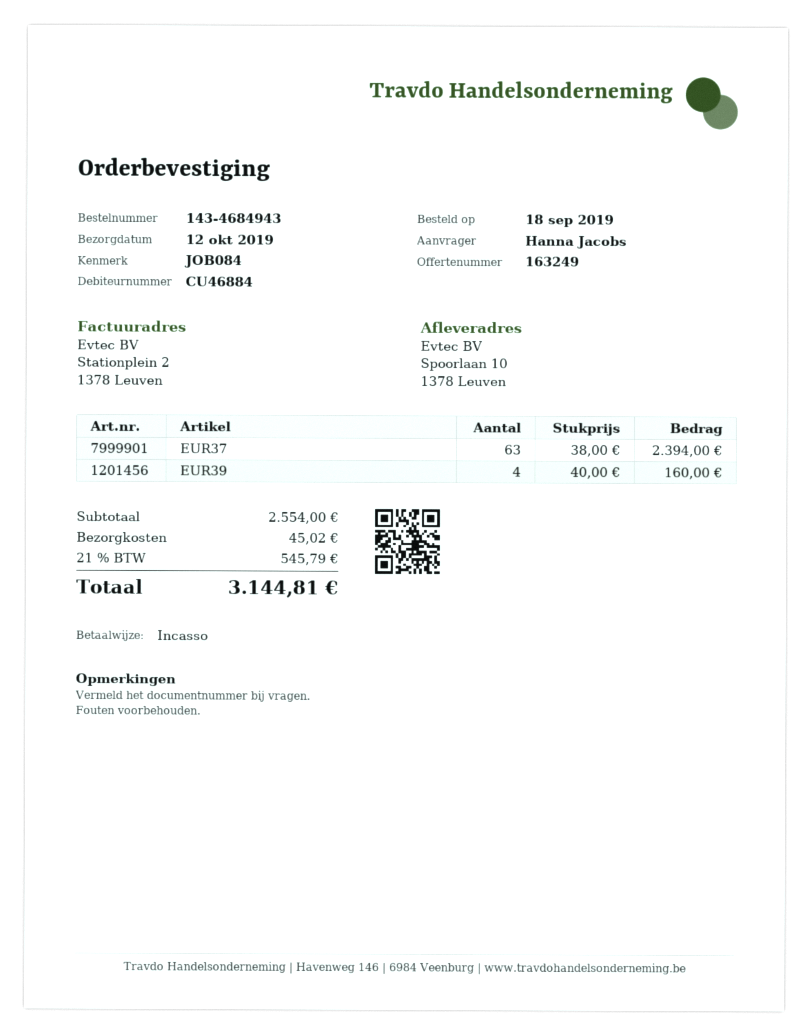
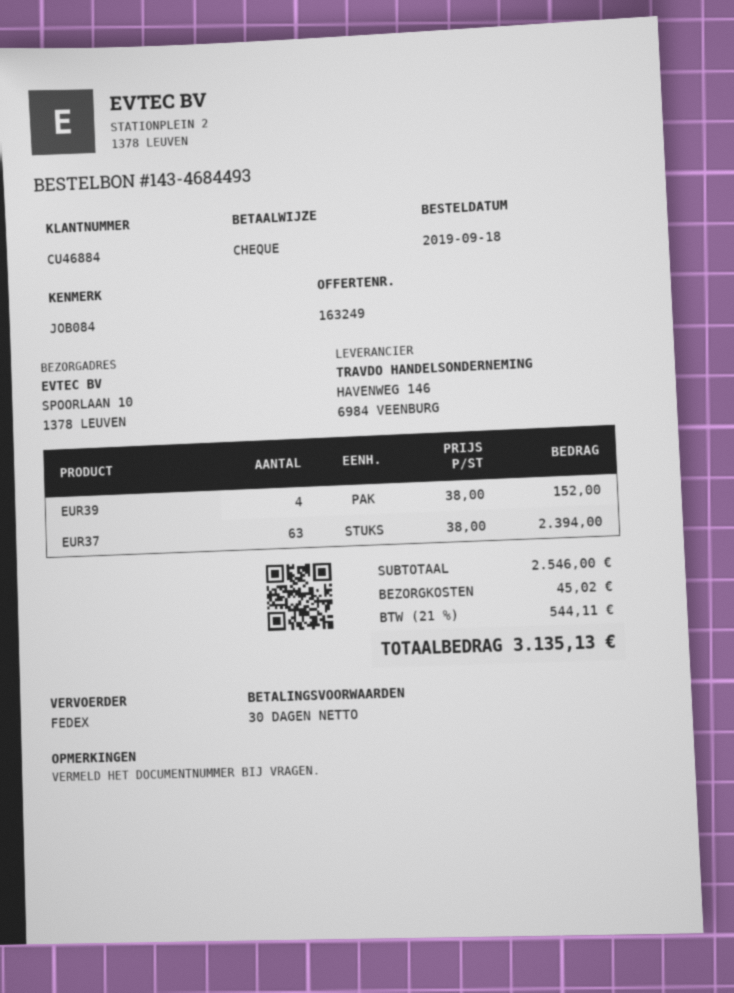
order number: 143-4684943 -> 143-4684493
payment method: direct debit -> cheque
EUR39: 4 x 40.00 = 160.00 -> 4 x 38.00 = 152.00
subtotal: 2554.00 -> 2546.00
tax: 21% = 545.79 -> 21% = 544.11
total: 3144.81 -> 3135.13

